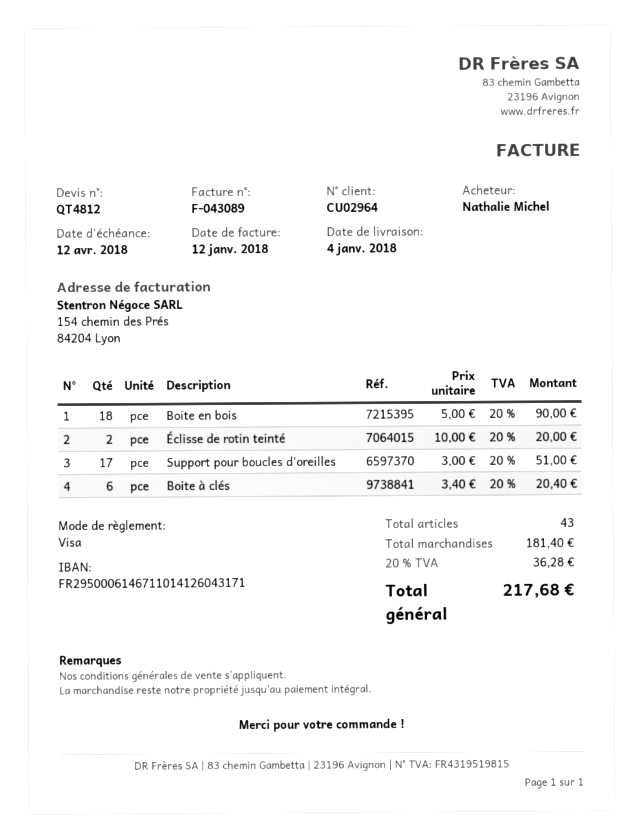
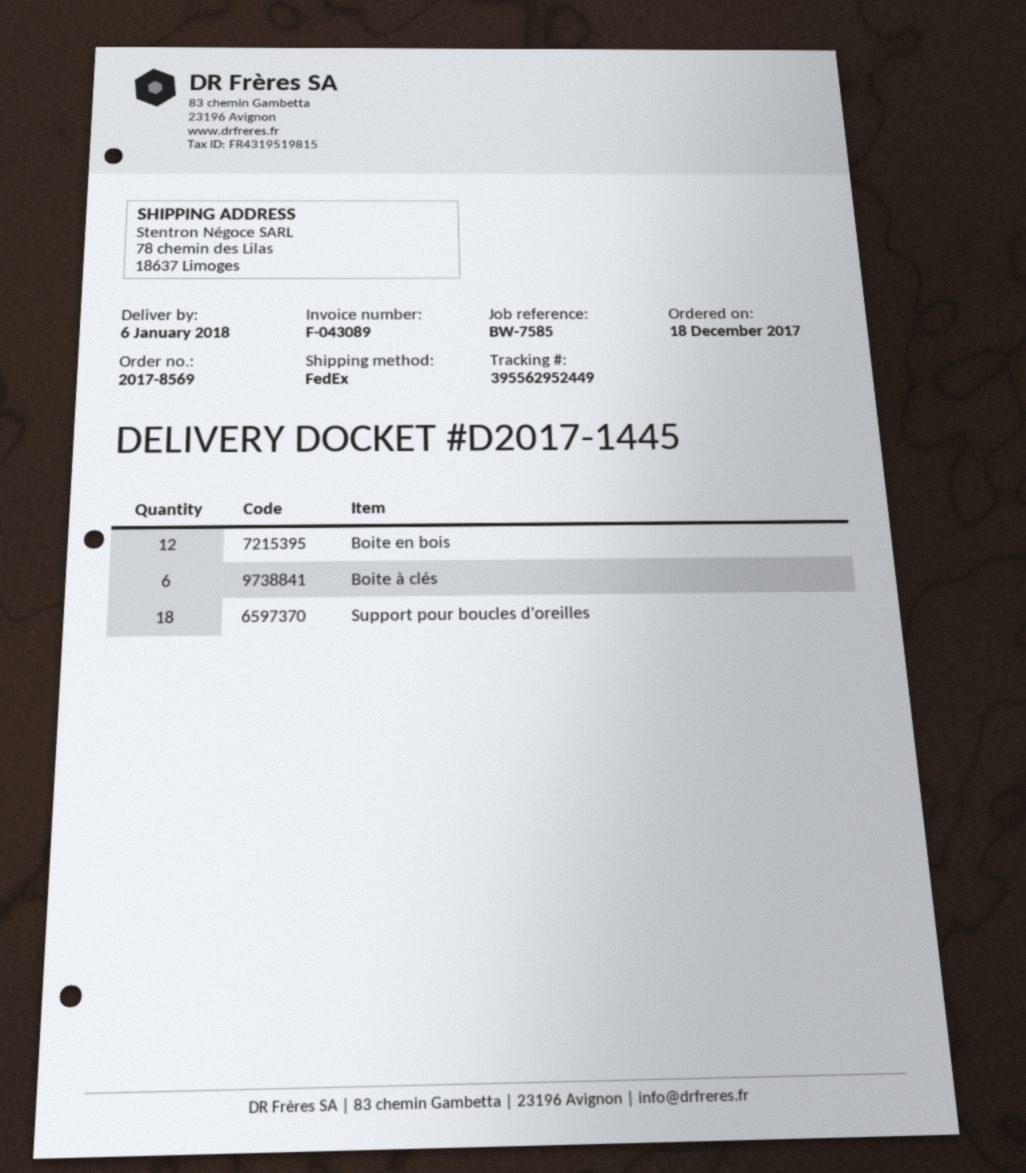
delivery date: 2018-01-04 -> 2018-01-06
Boite en bois: 18 -> 12
Éclisse de rotin teinté: 2 -> none
Support pour boucles d'oreilles: 17 -> 18

